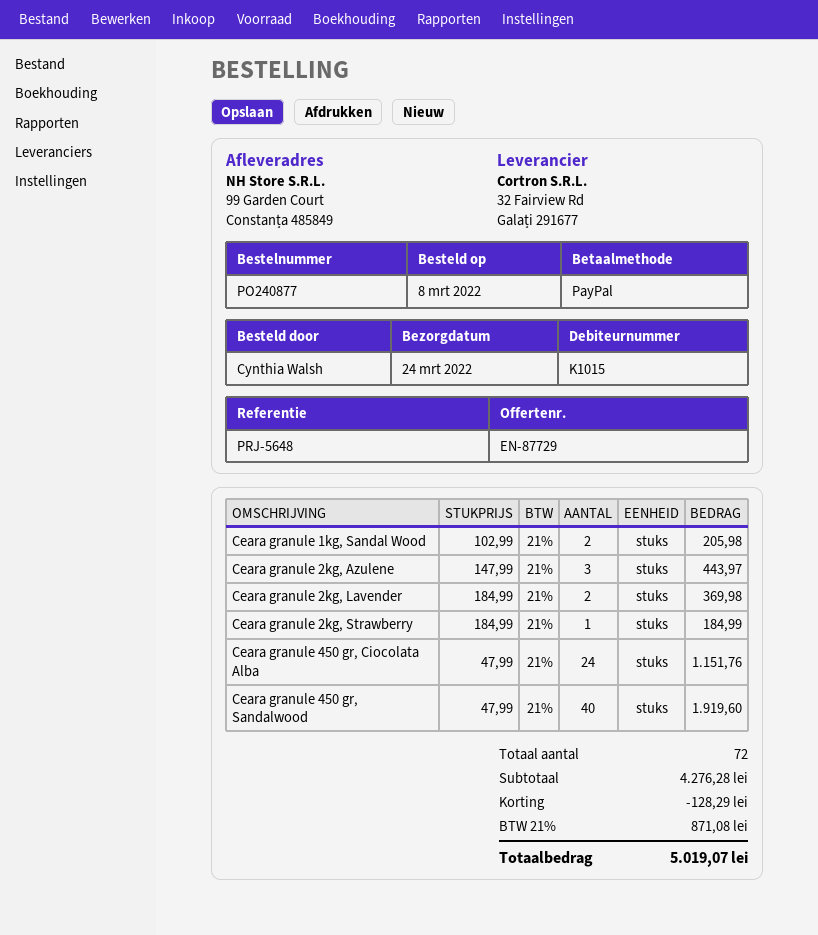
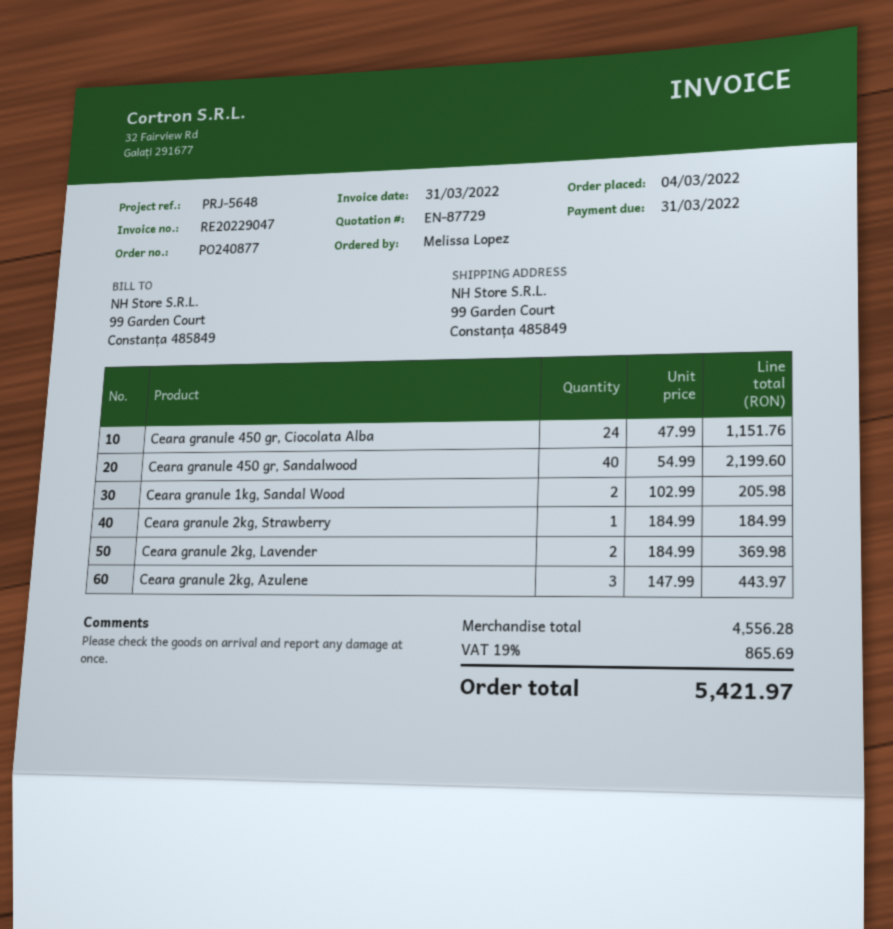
order date: 2022-03-08 -> 2022-03-04
ordered by: Cynthia Walsh -> Melissa Lopez
Ceara granule 450 gr, Sandalwood: 40 x 47.99 = 1919.60 -> 40 x 54.99 = 2199.60
subtotal: 4276.28 -> 4556.28
discount: 128.29 -> none
tax: 21% = 871.08 -> 19% = 865.69
total: 5019.07 -> 5421.97

